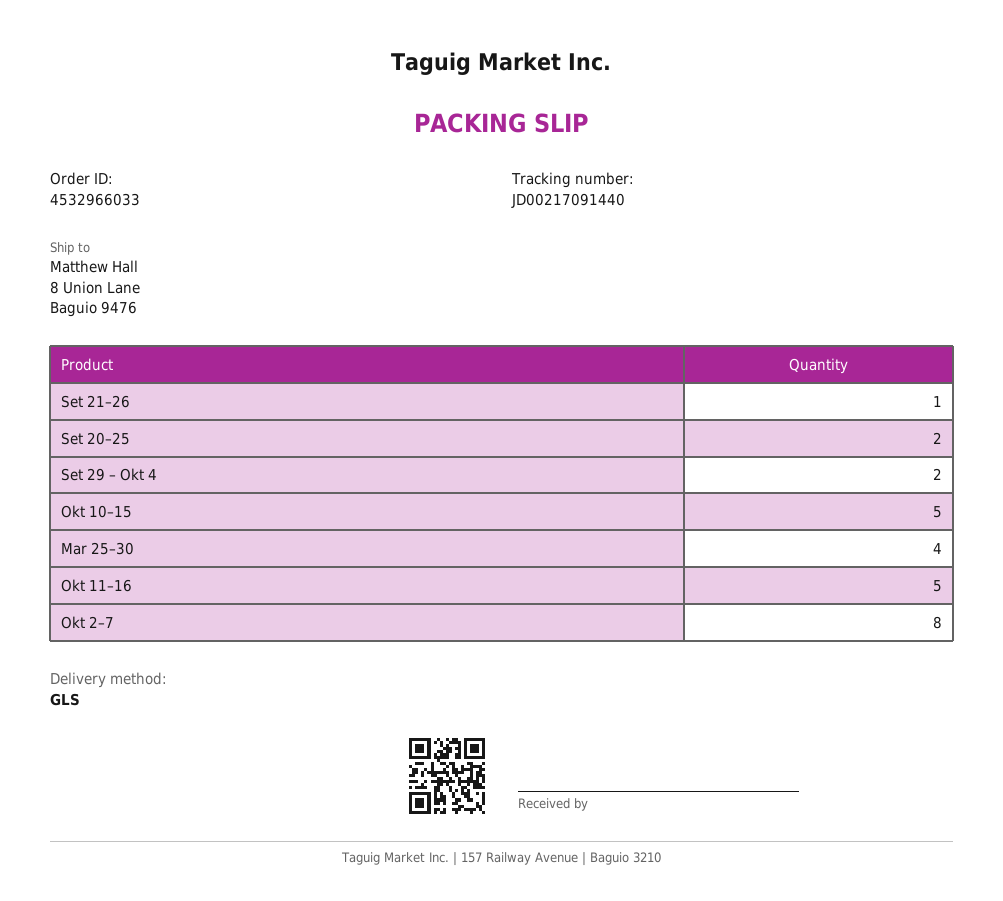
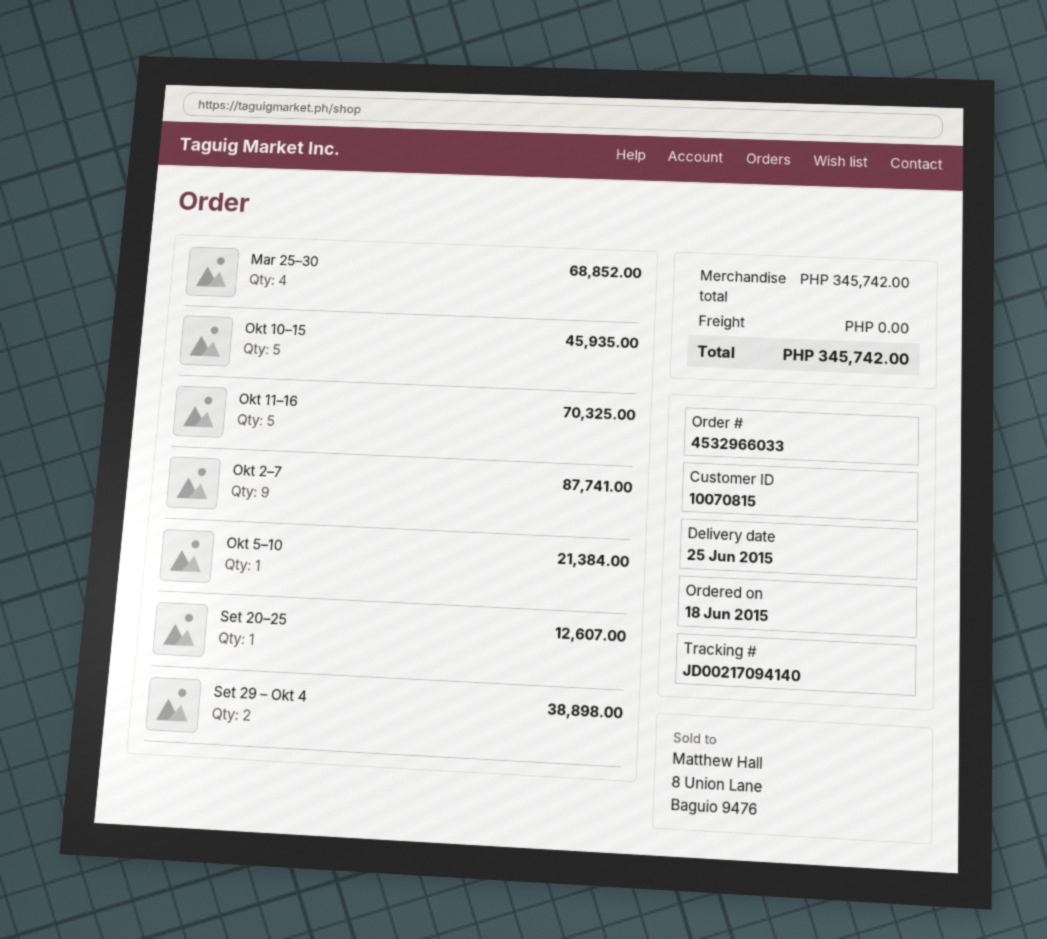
tracking number: JD00217091440 -> JD00217094140
Set 21–26: 1 -> none
Set 20–25: 2 -> 1
Okt 2–7: 8 -> 9
Okt 5–10: none -> 1

